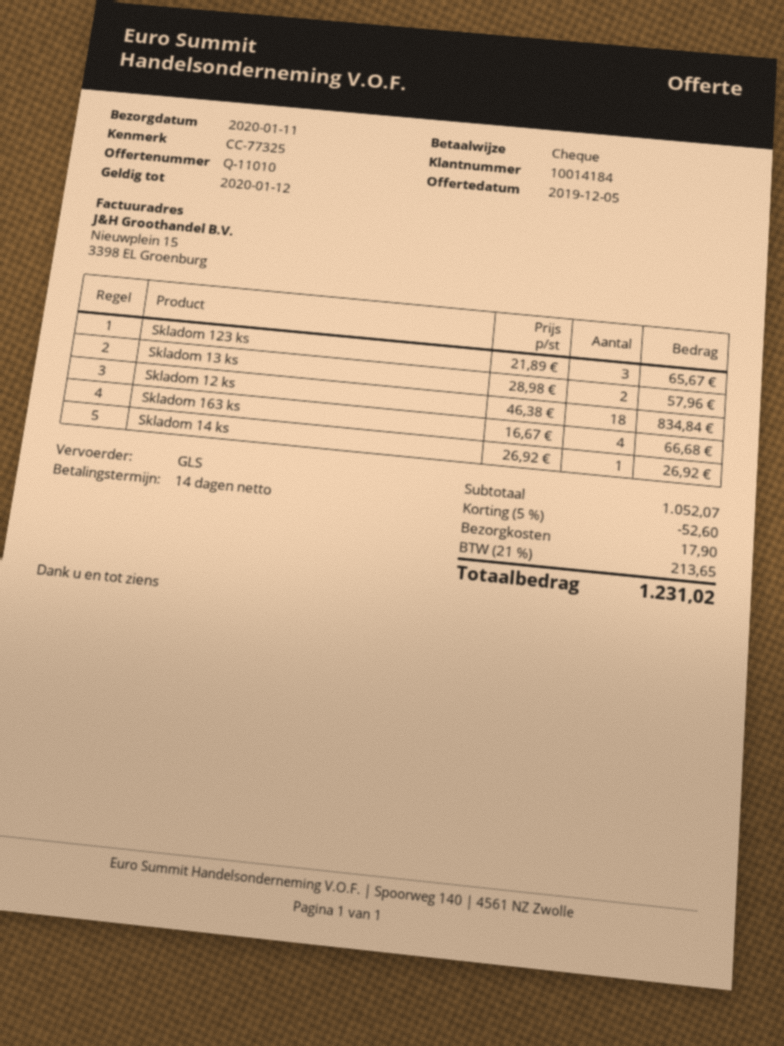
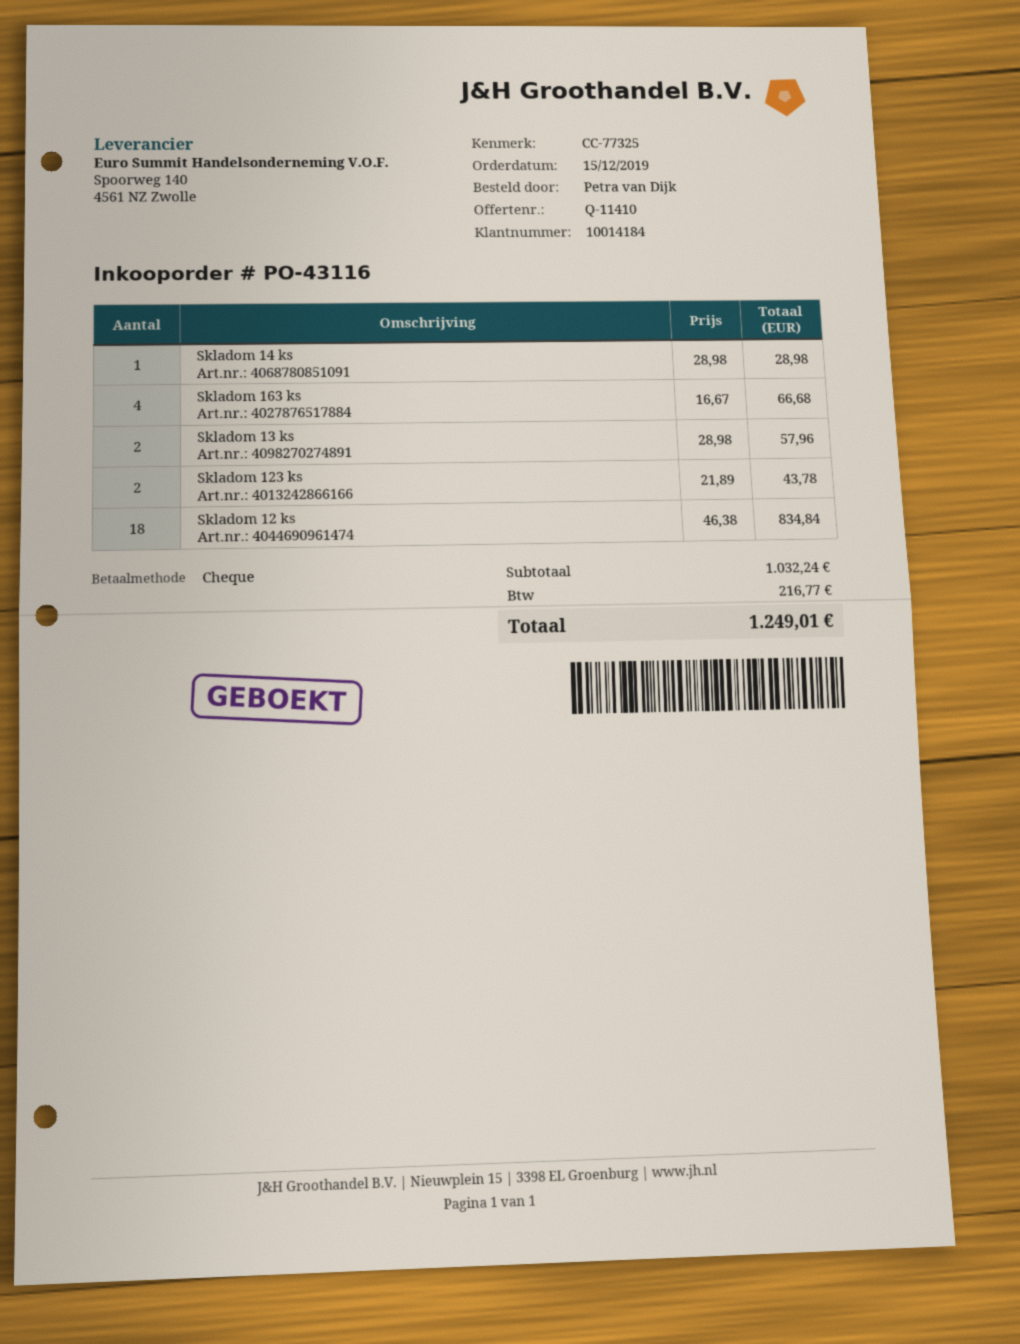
quote number: Q-11010 -> Q-11410
Skladom 123 ks: 3 x 21.89 = 65.67 -> 2 x 21.89 = 43.78
Skladom 14 ks: 1 x 26.92 = 26.92 -> 1 x 28.98 = 28.98
subtotal: 1052.07 -> 1032.24
discount: 5% = 52.60 -> none
shipping: 17.90 -> none
tax: 213.65 -> 216.77
total: 1231.02 -> 1249.01

